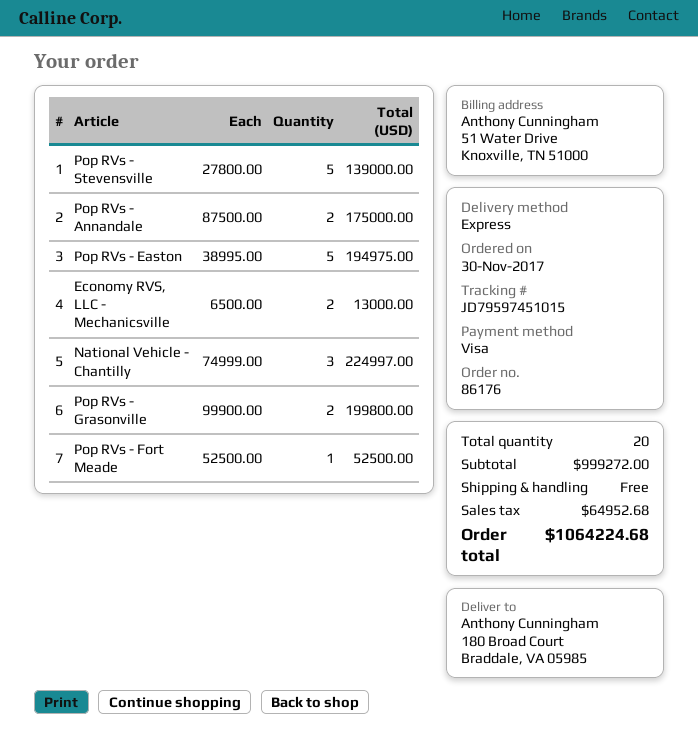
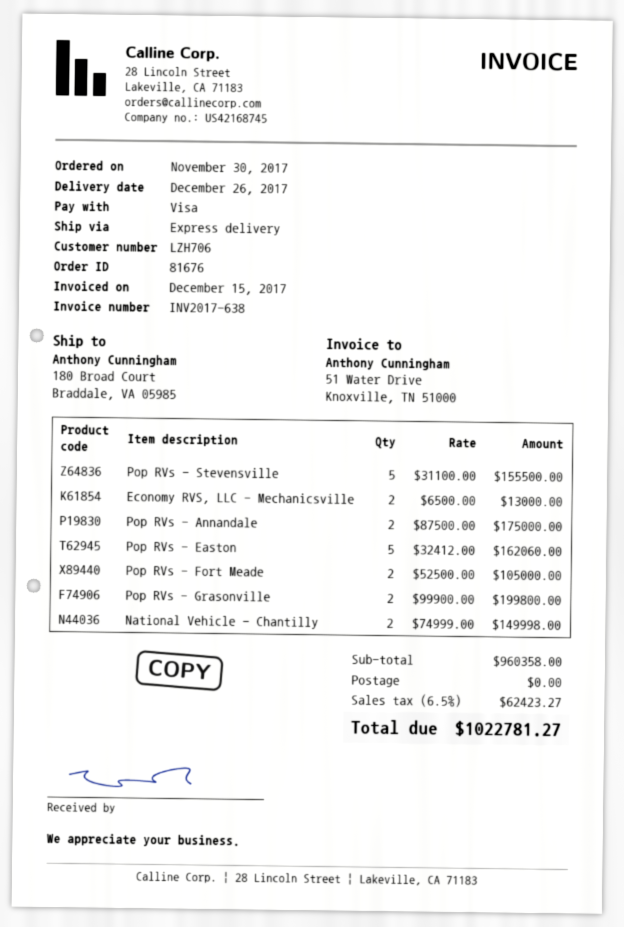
order number: 86176 -> 81676
Pop RVs - Stevensville: 5 x 27800.00 = 139000.00 -> 5 x 31100.00 = 155500.00
Pop RVs - Easton: 5 x 38995.00 = 194975.00 -> 5 x 32412.00 = 162060.00
National Vehicle - Chantilly: 3 x 74999.00 = 224997.00 -> 2 x 74999.00 = 149998.00
Pop RVs - Fort Meade: 1 x 52500.00 = 52500.00 -> 2 x 52500.00 = 105000.00
subtotal: 999272.00 -> 960358.00
tax: 64952.68 -> 62423.27
total: 1064224.68 -> 1022781.27

